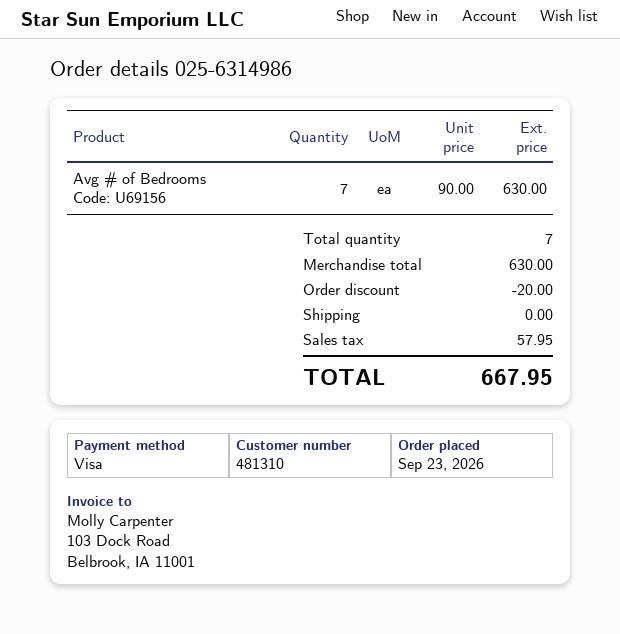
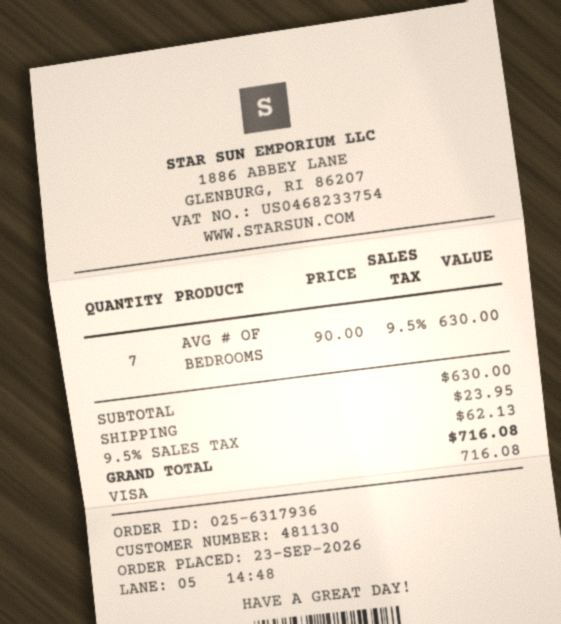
order number: 025-6314986 -> 025-6317936
customer number: 481310 -> 481130
discount: 20.00 -> none
shipping: 0.00 -> 23.95
tax: 57.95 -> 62.13
total: 667.95 -> 716.08

